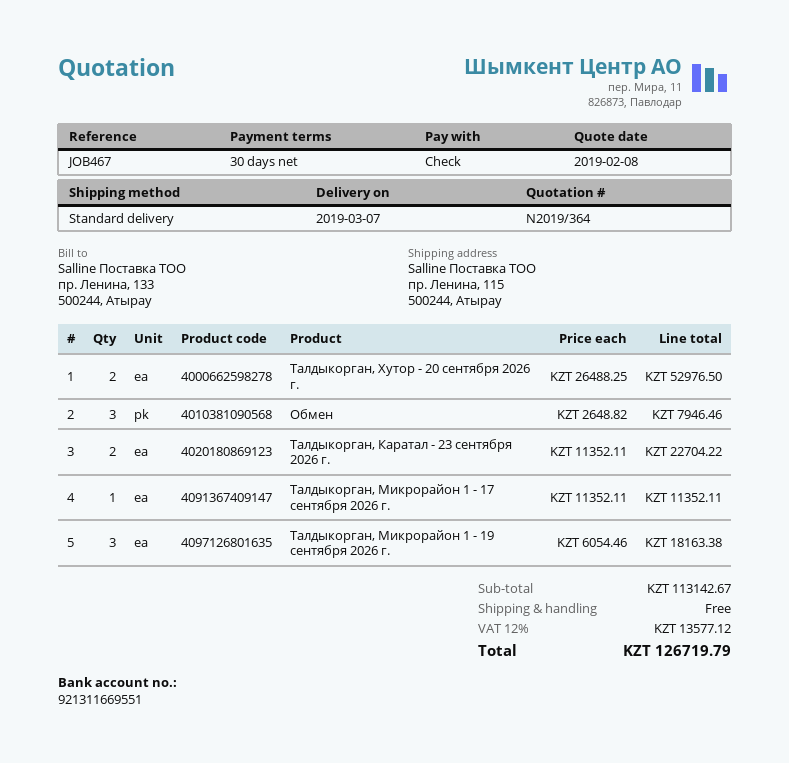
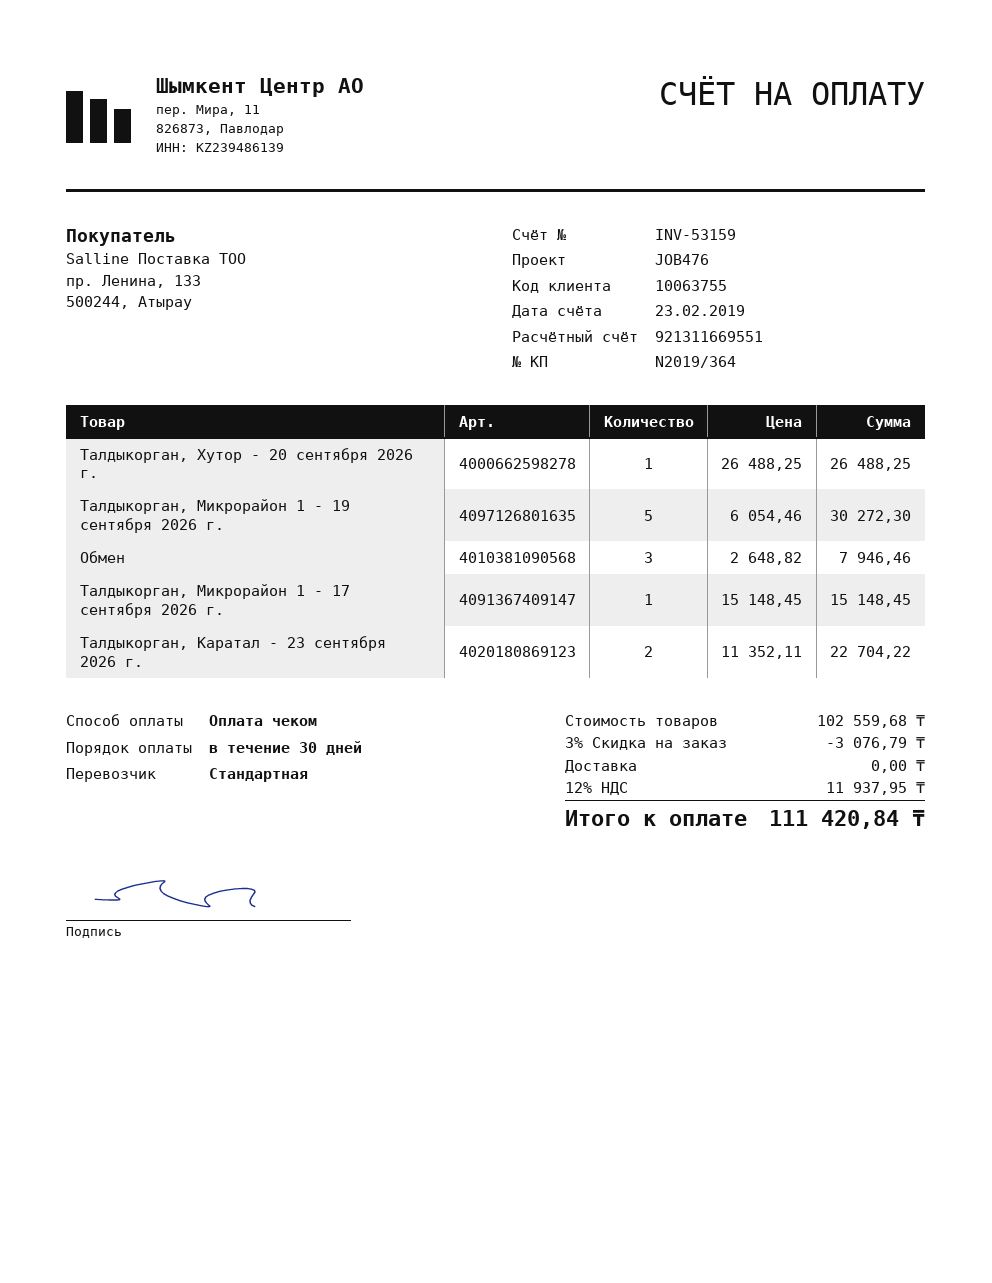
reference: JOB467 -> JOB476
Талдыкорган, Хутор - 20 сентября 2026 г.: 2 x 26488.25 = 52976.50 -> 1 x 26488.25 = 26488.25
Талдыкорган, Микрорайон 1 - 17 сентября 2026 г.: 1 x 11352.11 = 11352.11 -> 1 x 15148.45 = 15148.45
Талдыкорган, Микрорайон 1 - 19 сентября 2026 г.: 3 x 6054.46 = 18163.38 -> 5 x 6054.46 = 30272.30
subtotal: 113142.67 -> 102559.68
discount: none -> 3% = 3076.79
tax: 12% = 13577.12 -> 12% = 11937.95
total: 126719.79 -> 111420.84

